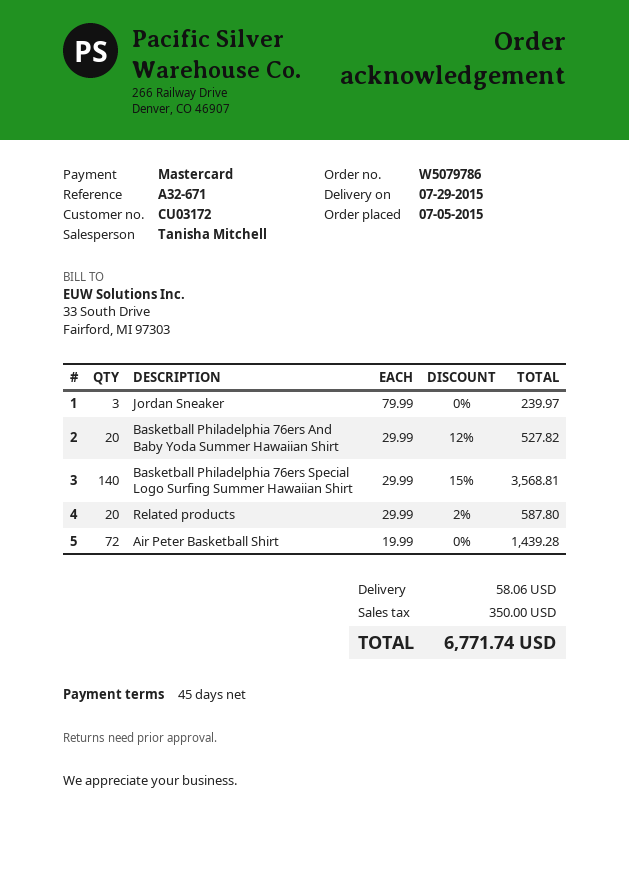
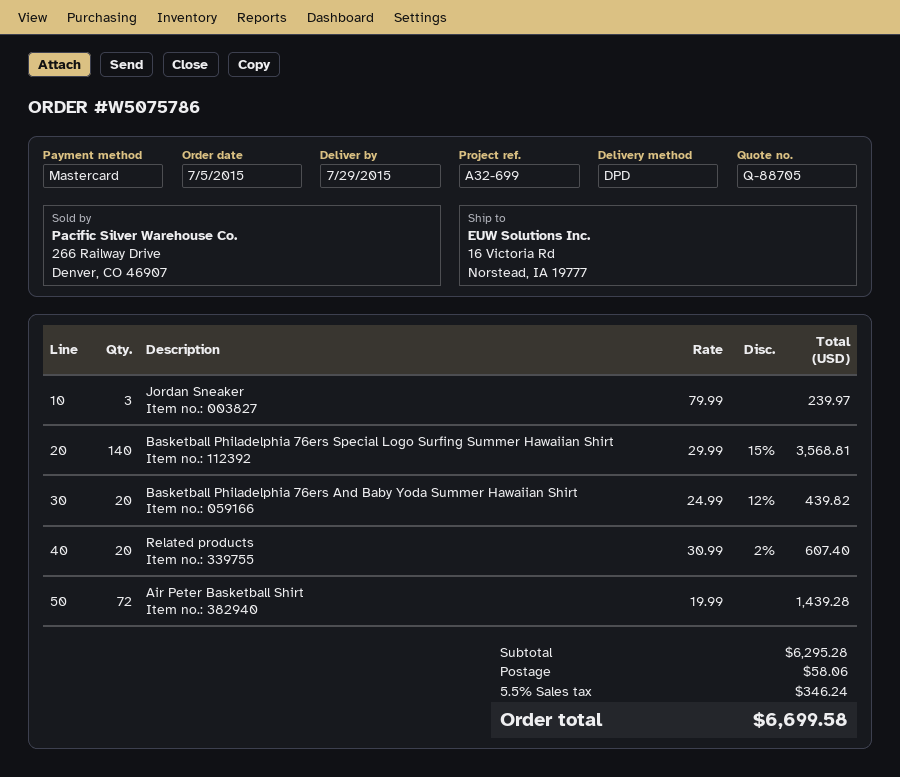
order number: W5079786 -> W5075786
reference: A32-671 -> A32-699
Basketball Philadelphia 76ers And Baby Yoda Summer Hawaiian Shirt: 20 x 29.99 - 12% = 527.82 -> 20 x 24.99 - 12% = 439.82
Related products: 20 x 29.99 - 2% = 587.80 -> 20 x 30.99 - 2% = 607.40
tax: 350.00 -> 346.24
total: 6771.74 -> 6699.58

